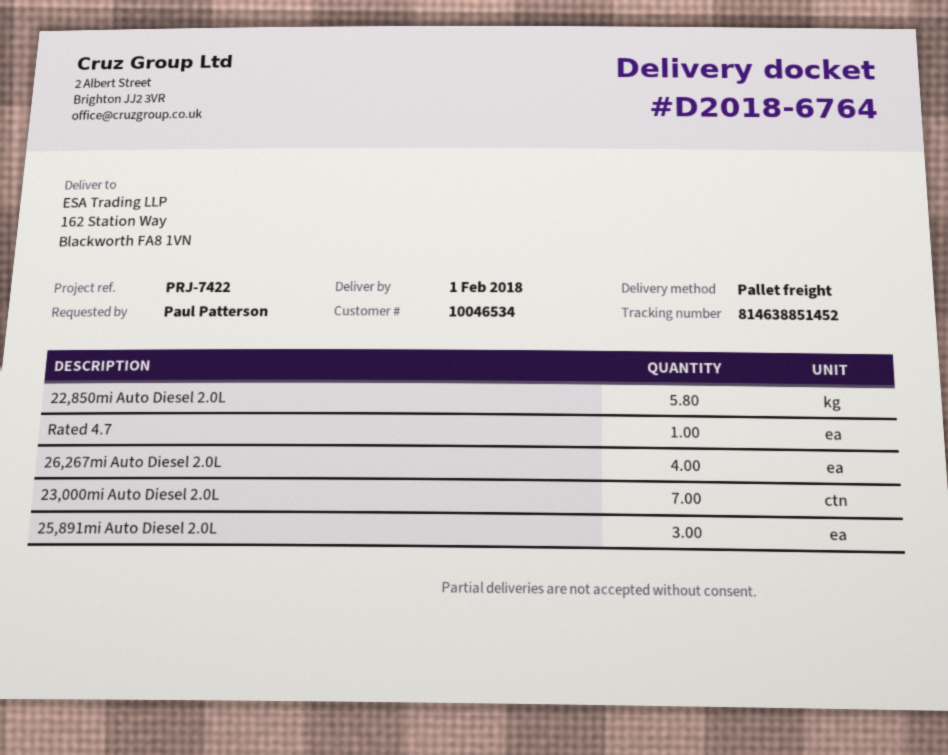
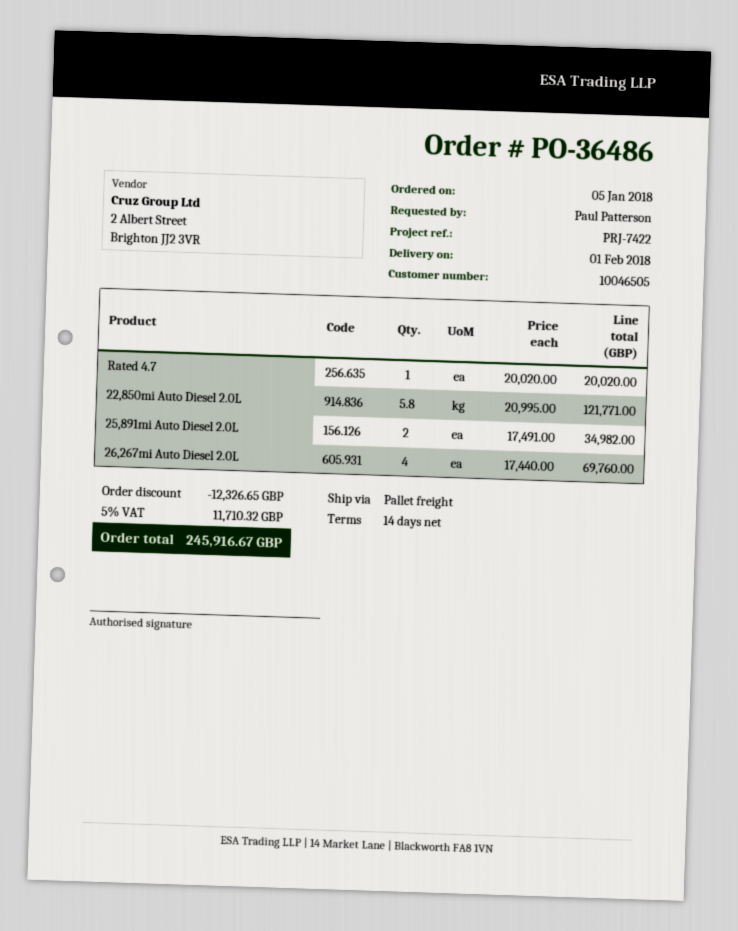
customer number: 10046534 -> 10046505
23,000mi Auto Diesel 2.0L: 7 -> none
25,891mi Auto Diesel 2.0L: 3 -> 2

